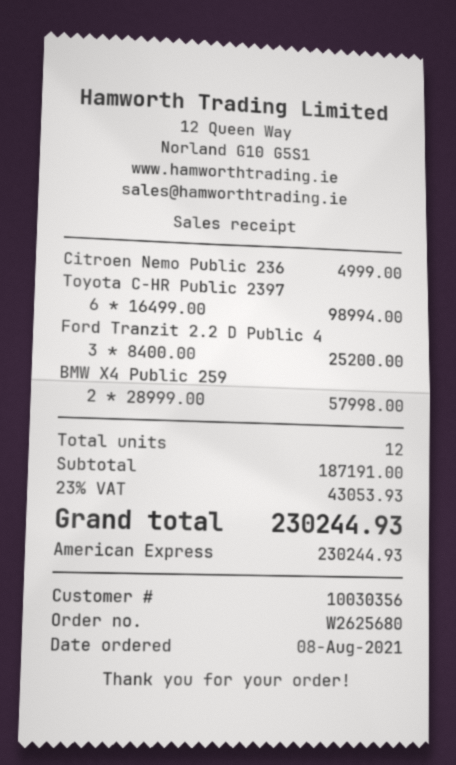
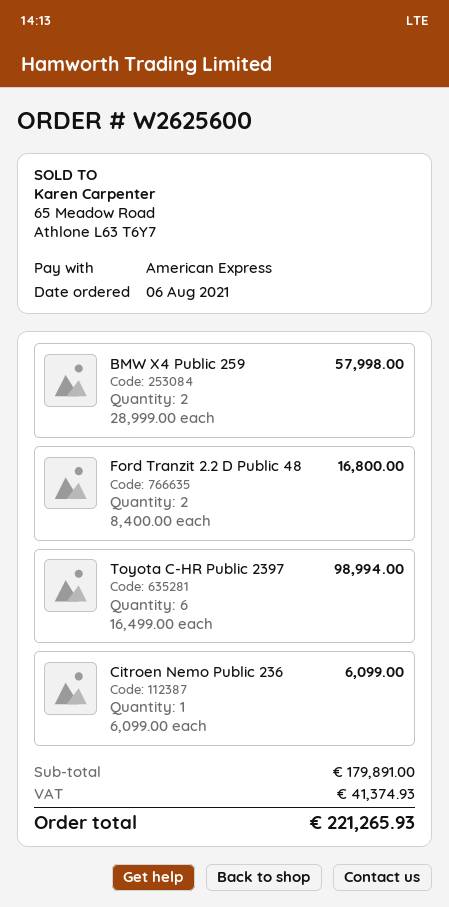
order number: W2625680 -> W2625600
order date: 2021-08-08 -> 2021-08-06
Citroen Nemo Public 236: 1 x 4999.00 = 4999.00 -> 1 x 6099.00 = 6099.00
Ford Tranzit 2.2 D Public 4: 3 x 8400.00 = 25200.00 -> 2 x 8400.00 = 16800.00
subtotal: 187191.00 -> 179891.00
tax: 43053.93 -> 41374.93
total: 230244.93 -> 221265.93

